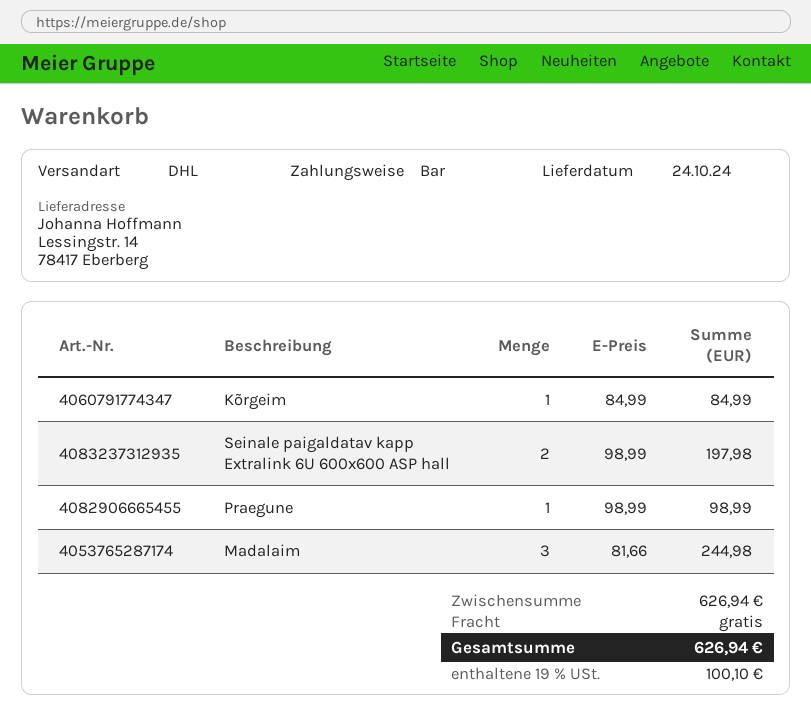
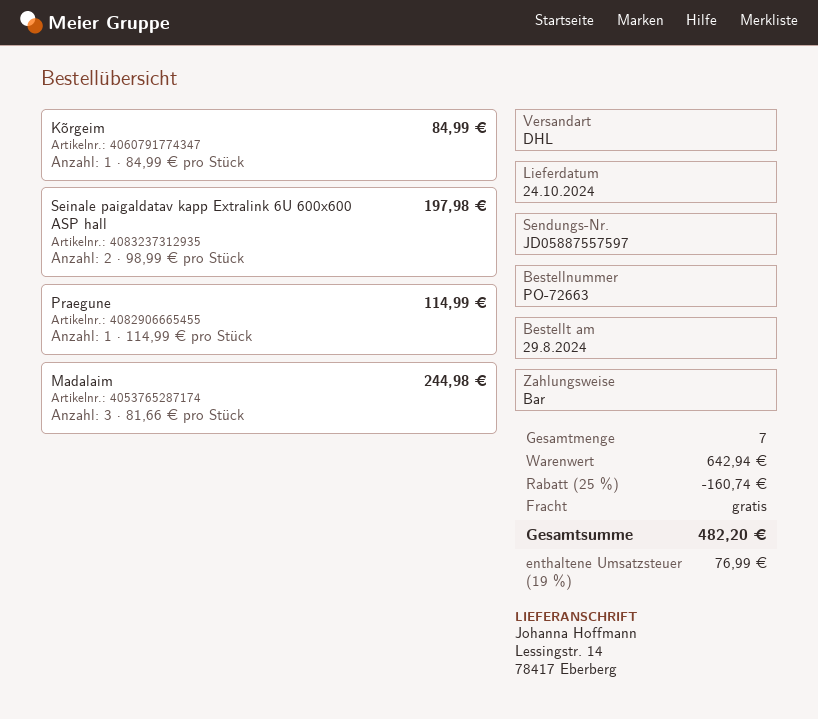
Praegune: 1 x 98.99 = 98.99 -> 1 x 114.99 = 114.99
subtotal: 626.94 -> 642.94
discount: none -> 25% = 160.74
tax: 19% = 100.10 -> 19% = 76.99
total: 626.94 -> 482.20

